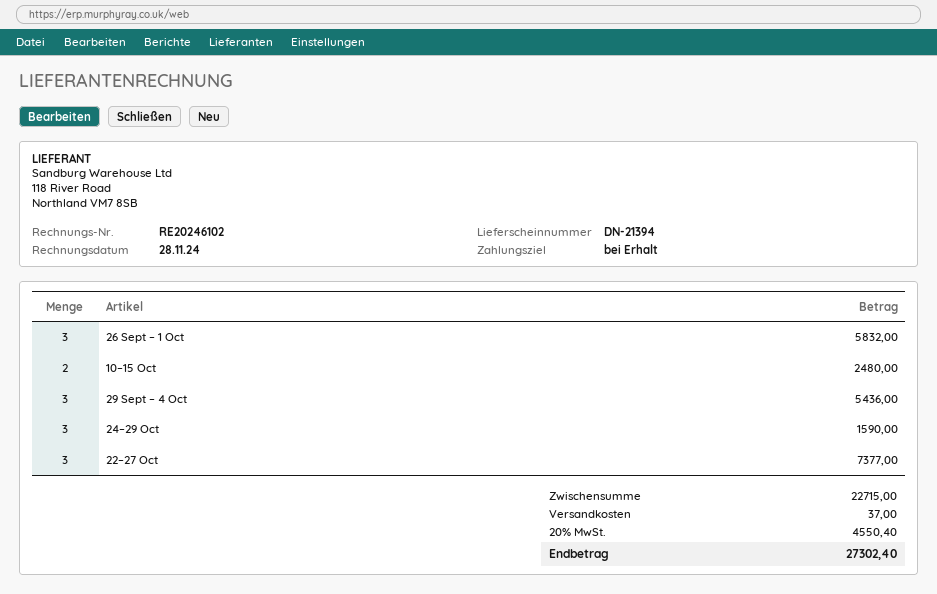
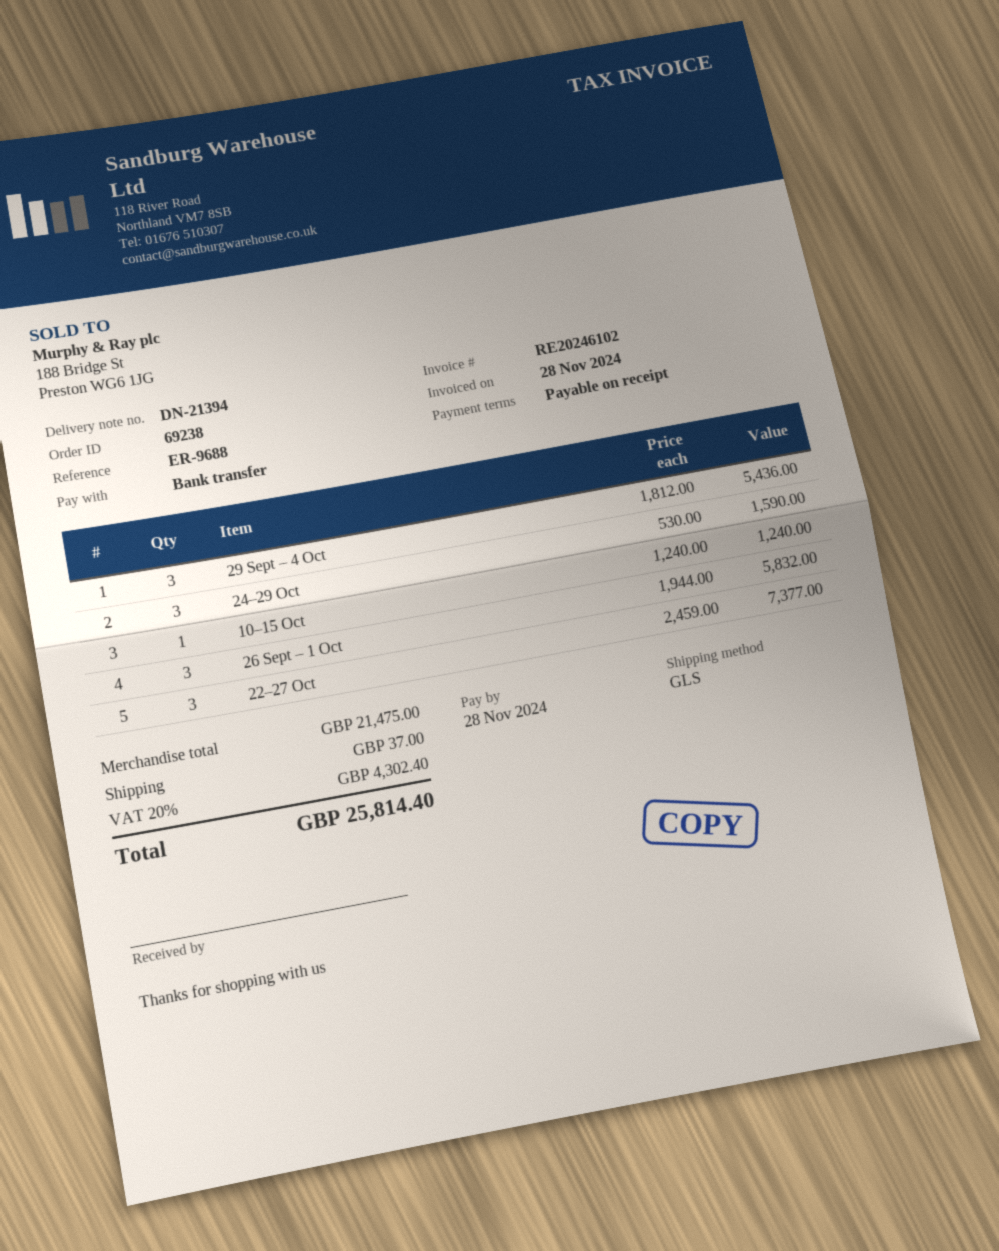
10–15 Oct: 2 for 2480.00 -> 1 for 1240.00
subtotal: 22715.00 -> 21475.00
tax: 20% = 4550.40 -> 20% = 4302.40
total: 27302.40 -> 25814.40

